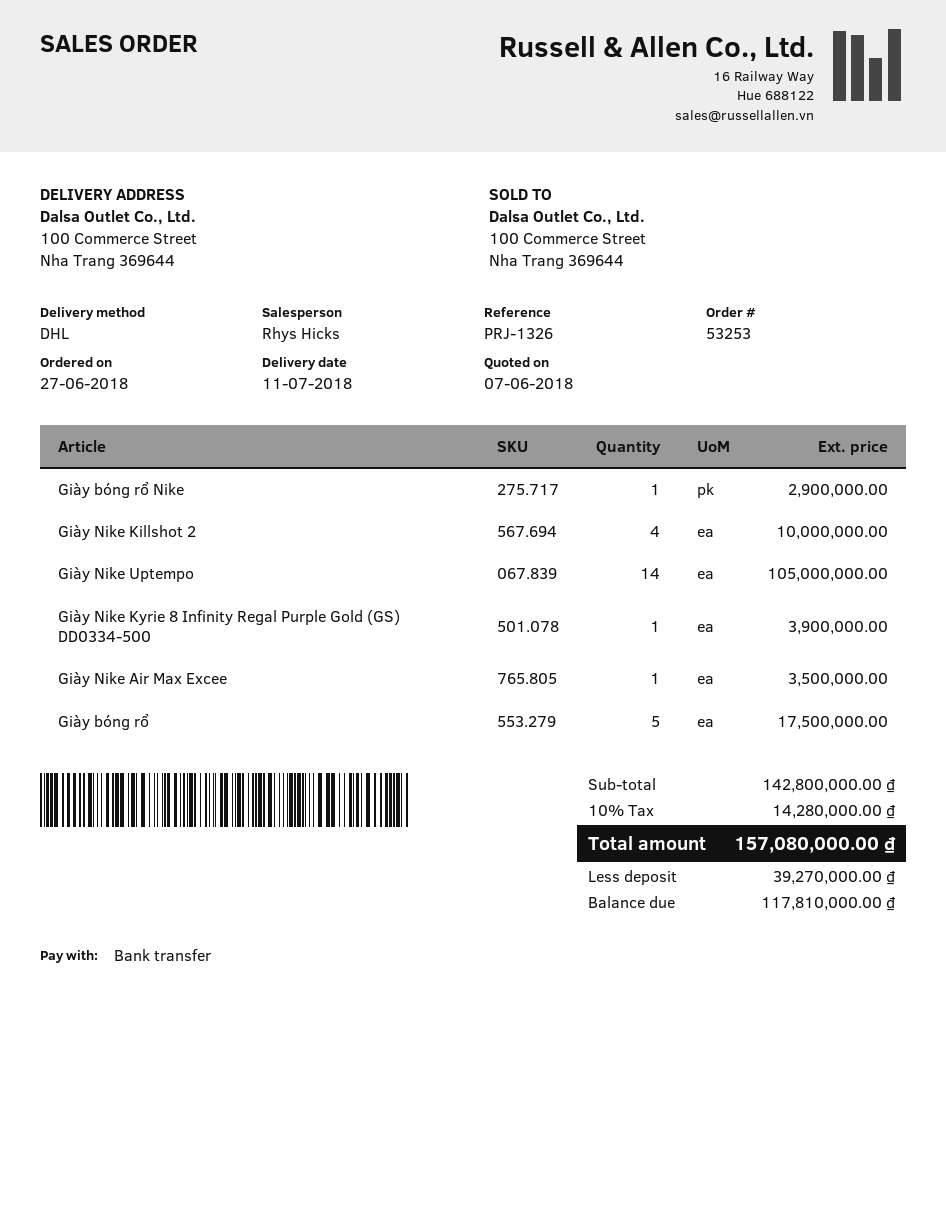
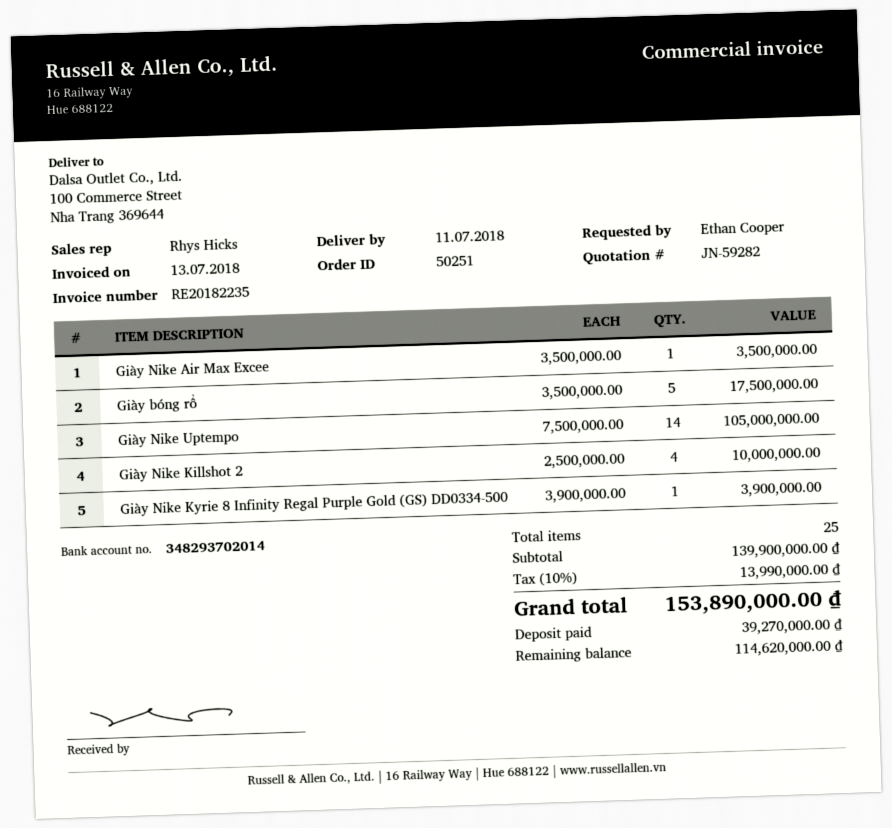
order number: 53253 -> 50251
Giày bóng rổ Nike: 1 for 2900000.00 -> none
subtotal: 142800000.00 -> 139900000.00
tax: 10% = 14280000.00 -> 10% = 13990000.00
total: 157080000.00 -> 153890000.00
balance: 117810000.00 -> 114620000.00

